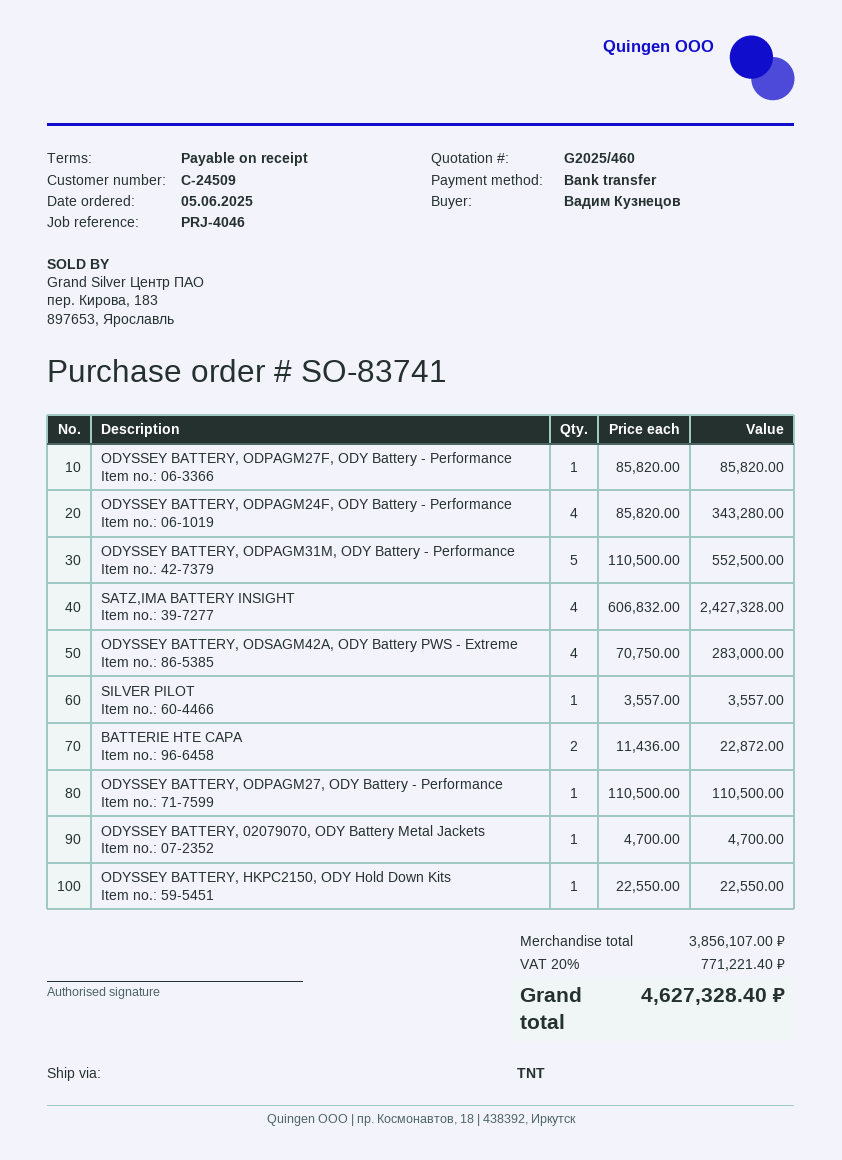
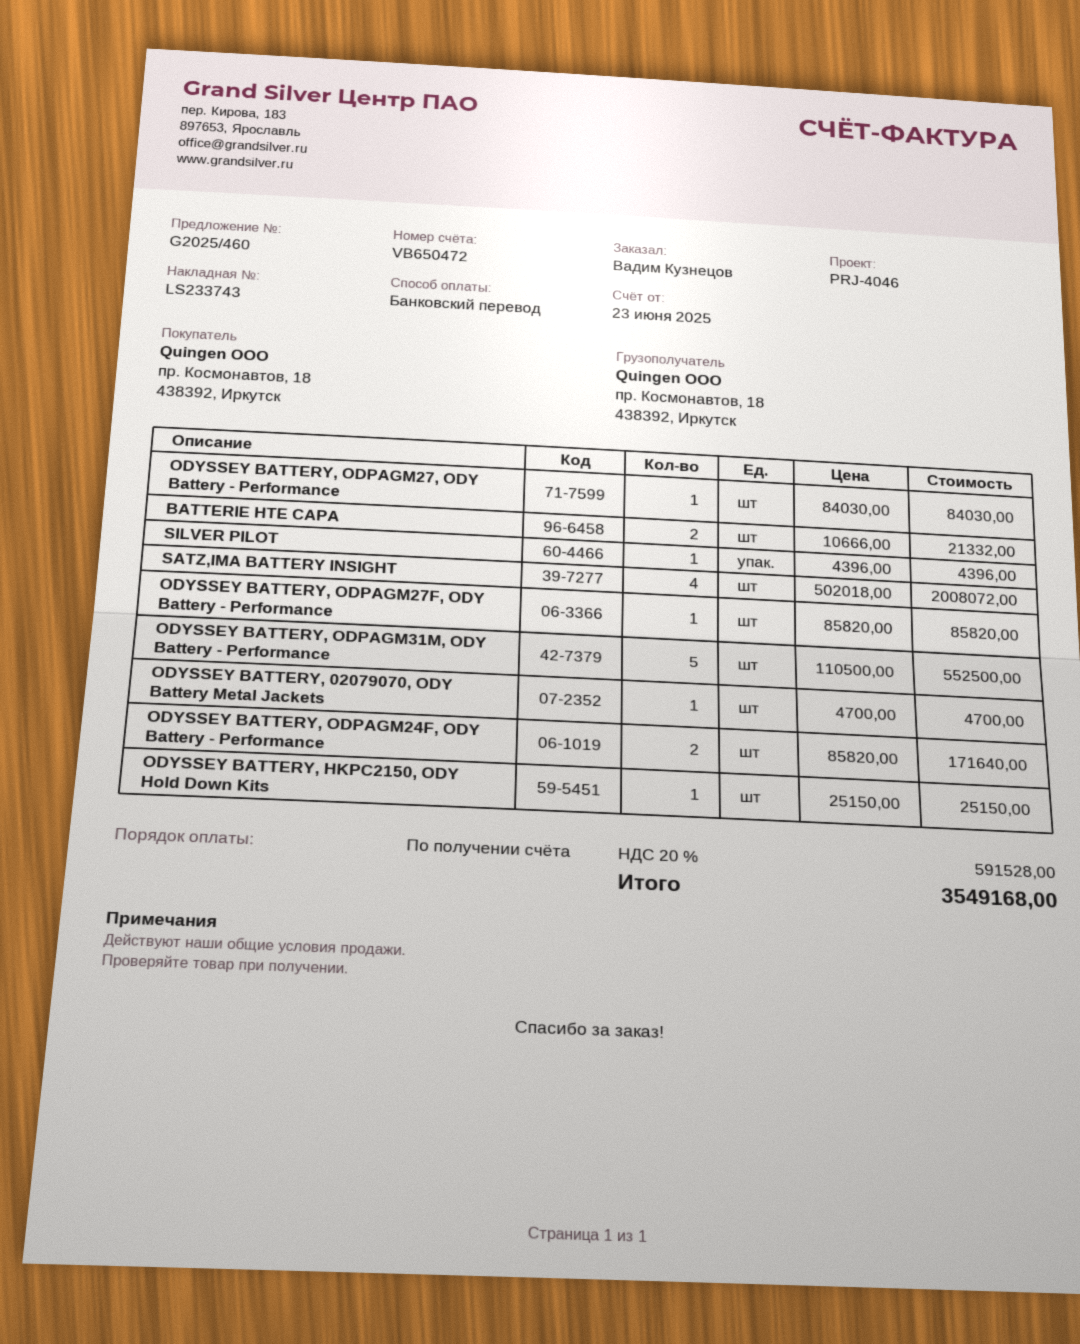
ODYSSEY BATTERY, ODPAGM24F, ODY Battery - Performance: 4 x 85820.00 = 343280.00 -> 2 x 85820.00 = 171640.00
SATZ,IMA BATTERY INSIGHT: 4 x 606832.00 = 2427328.00 -> 4 x 502018.00 = 2008072.00
ODYSSEY BATTERY, ODSAGM42A, ODY Battery PWS - Extreme: 4 x 70750.00 = 283000.00 -> none
SILVER PILOT: 1 x 3557.00 = 3557.00 -> 1 x 4396.00 = 4396.00
BATTERIE HTE CAPA: 2 x 11436.00 = 22872.00 -> 2 x 10666.00 = 21332.00
ODYSSEY BATTERY, ODPAGM27, ODY Battery - Performance: 1 x 110500.00 = 110500.00 -> 1 x 84030.00 = 84030.00
ODYSSEY BATTERY, HKPC2150, ODY Hold Down Kits: 1 x 22550.00 = 22550.00 -> 1 x 25150.00 = 25150.00
tax: 20% = 771221.40 -> 20% = 591528.00
total: 4627328.40 -> 3549168.00

